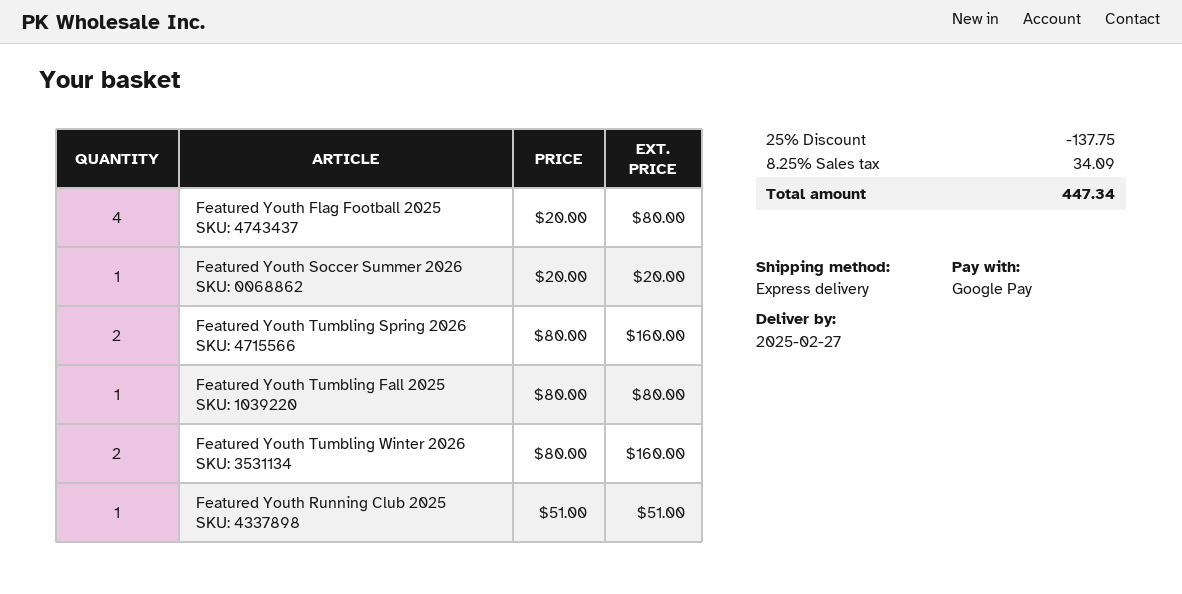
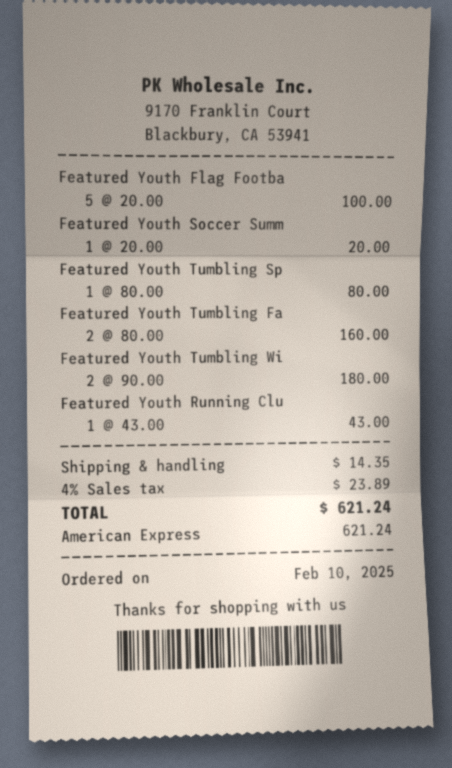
payment method: Google Pay -> American Express
Featured Youth Flag Football 2025: 4 x 20.00 = 80.00 -> 5 x 20.00 = 100.00
Featured Youth Tumbling Spring 2026: 2 x 80.00 = 160.00 -> 1 x 80.00 = 80.00
Featured Youth Tumbling Fall 2025: 1 x 80.00 = 80.00 -> 2 x 80.00 = 160.00
Featured Youth Tumbling Winter 2026: 2 x 80.00 = 160.00 -> 2 x 90.00 = 180.00
Featured Youth Running Club 2025: 1 x 51.00 = 51.00 -> 1 x 43.00 = 43.00
discount: 25% = 137.75 -> none
shipping: none -> 14.35
tax: 8.25% = 34.09 -> 4% = 23.89
total: 447.34 -> 621.24

